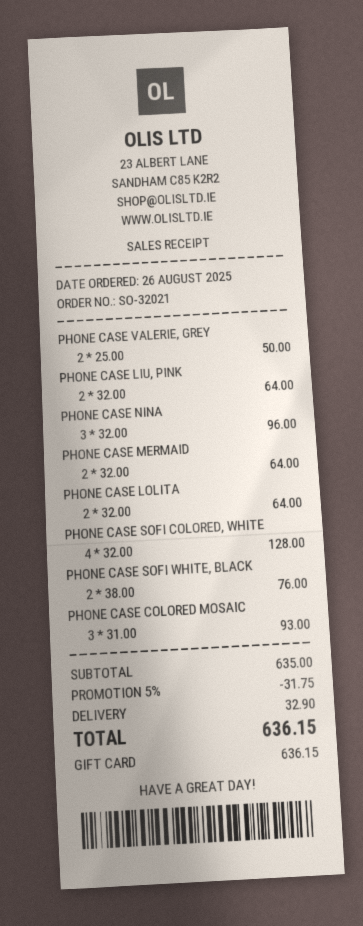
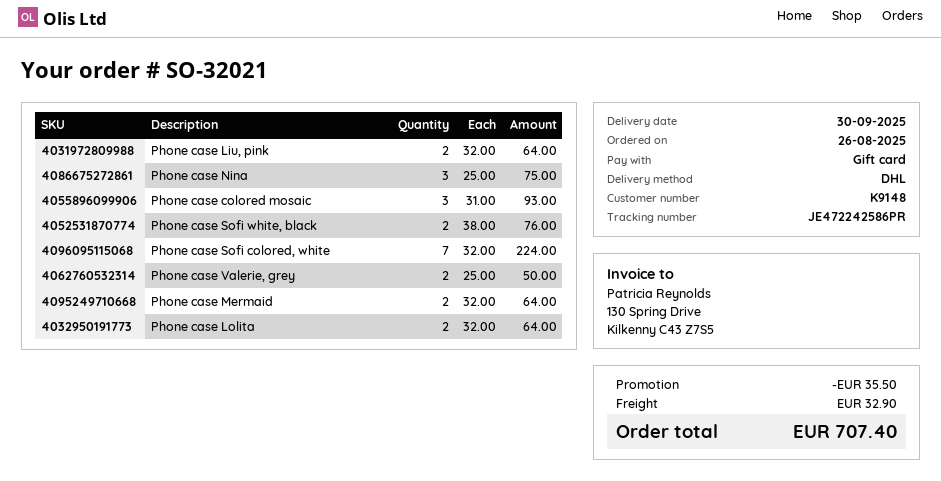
PHONE CASE NINA: 3 x 32.00 = 96.00 -> 3 x 25.00 = 75.00
PHONE CASE SOFI COLORED, WHITE: 4 x 32.00 = 128.00 -> 7 x 32.00 = 224.00
discount: 31.75 -> 35.50
total: 636.15 -> 707.40

